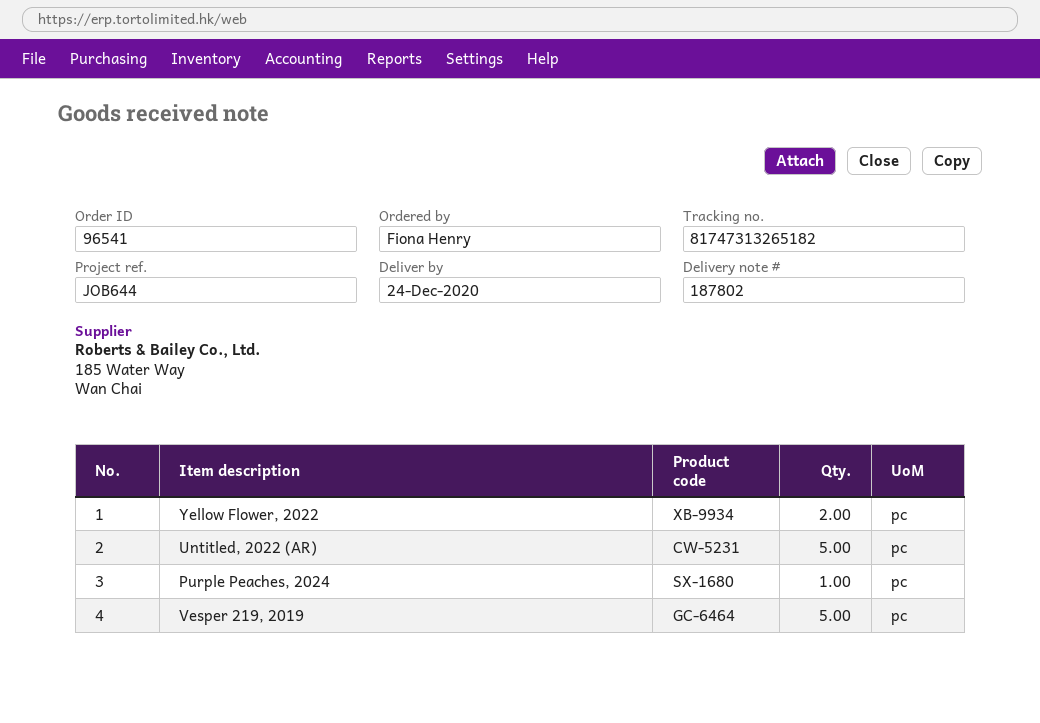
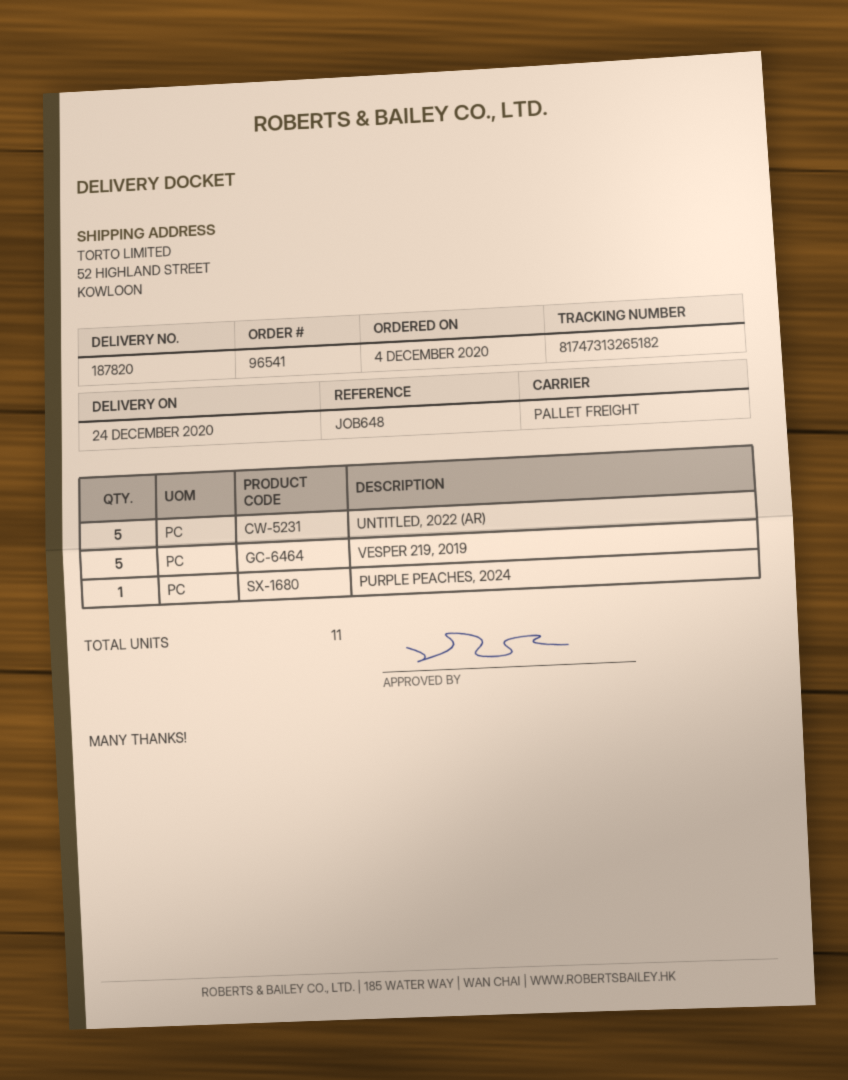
delivery note number: 187802 -> 187820
reference: JOB644 -> JOB648
Yellow Flower, 2022: 2 -> none

